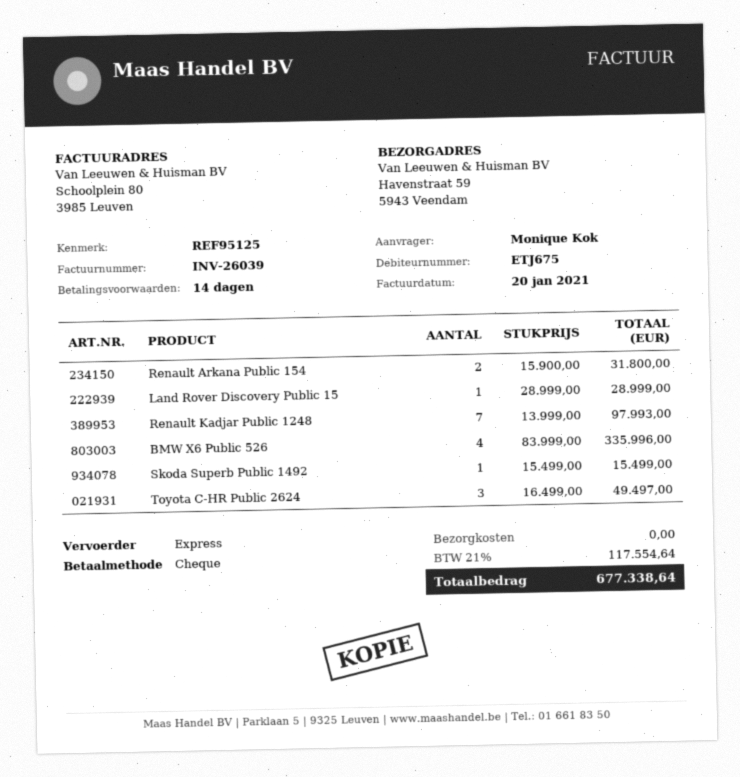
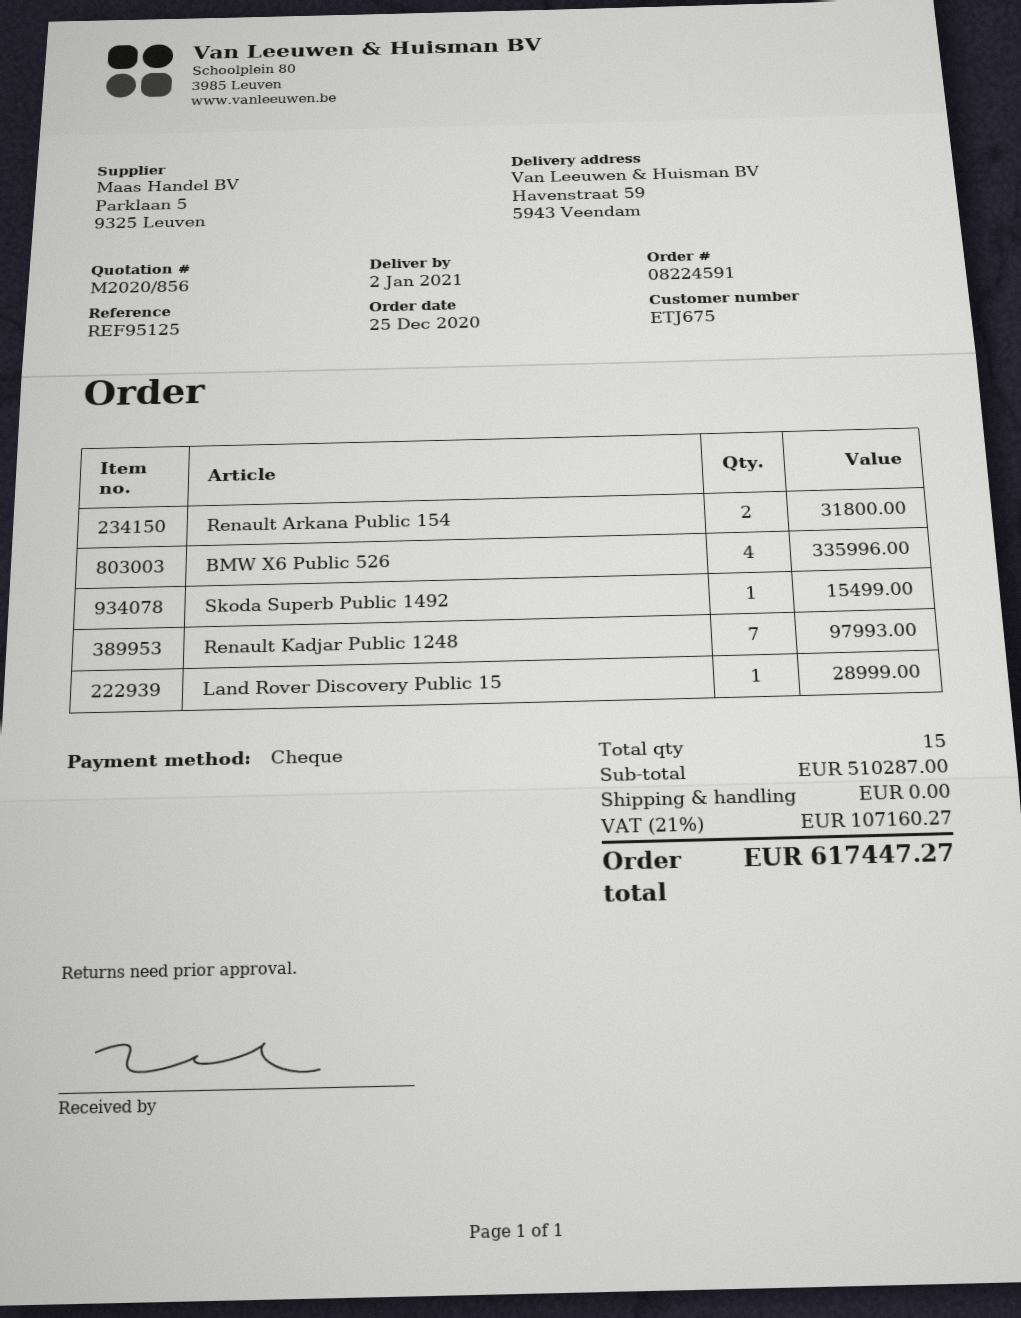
Toyota C-HR Public 2624: 3 for 49497.00 -> none
tax: 21% = 117554.64 -> 21% = 107160.27
total: 677338.64 -> 617447.27

